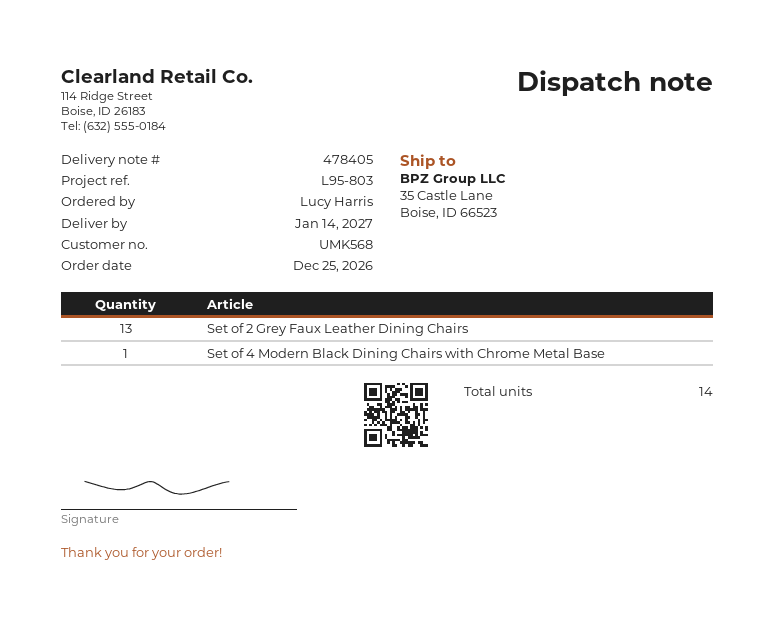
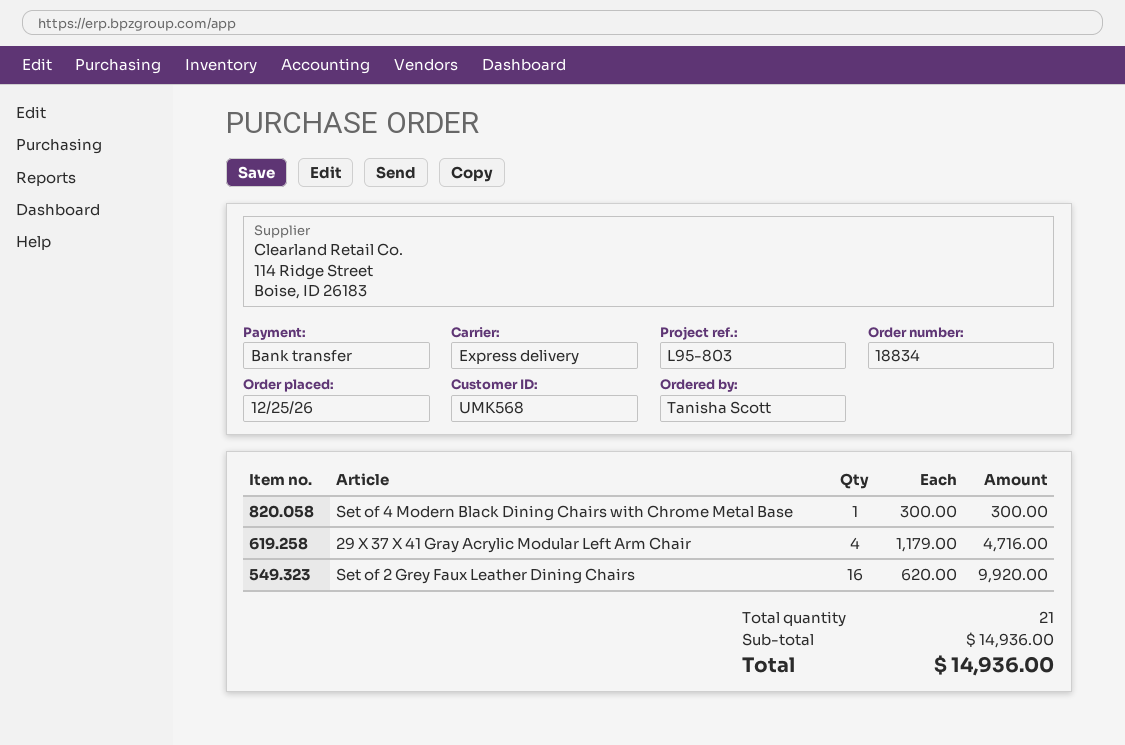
ordered by: Lucy Harris -> Tanisha Scott
Set of 2 Grey Faux Leather Dining Chairs: 13 -> 16
29 X 37 X 41 Gray Acrylic Modular Left Arm Chair: none -> 4
total quantity: 14 -> 21

